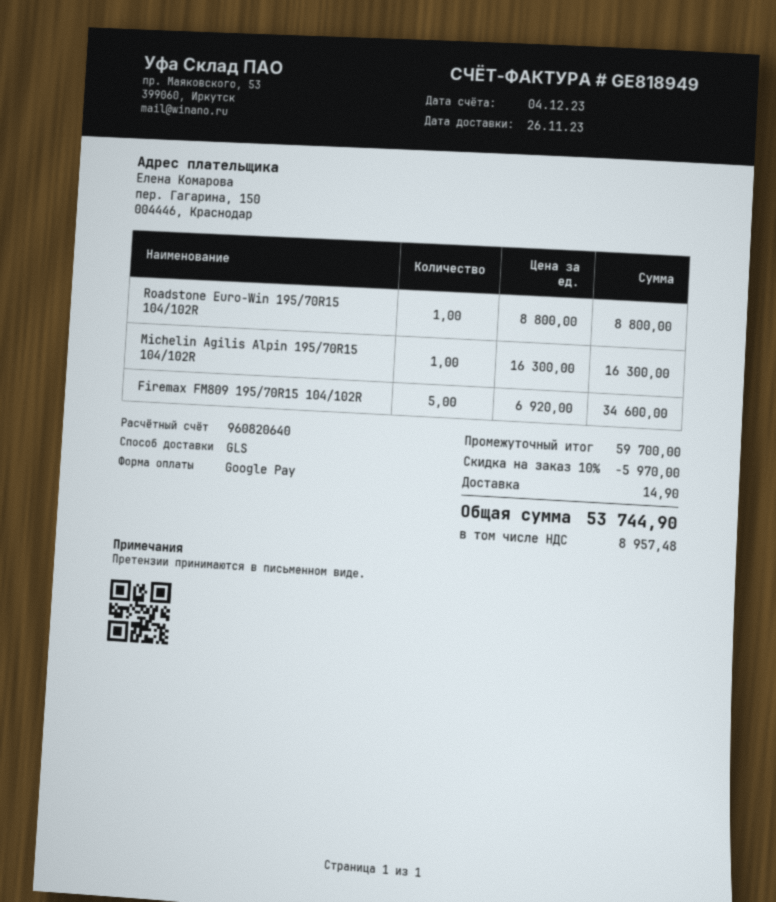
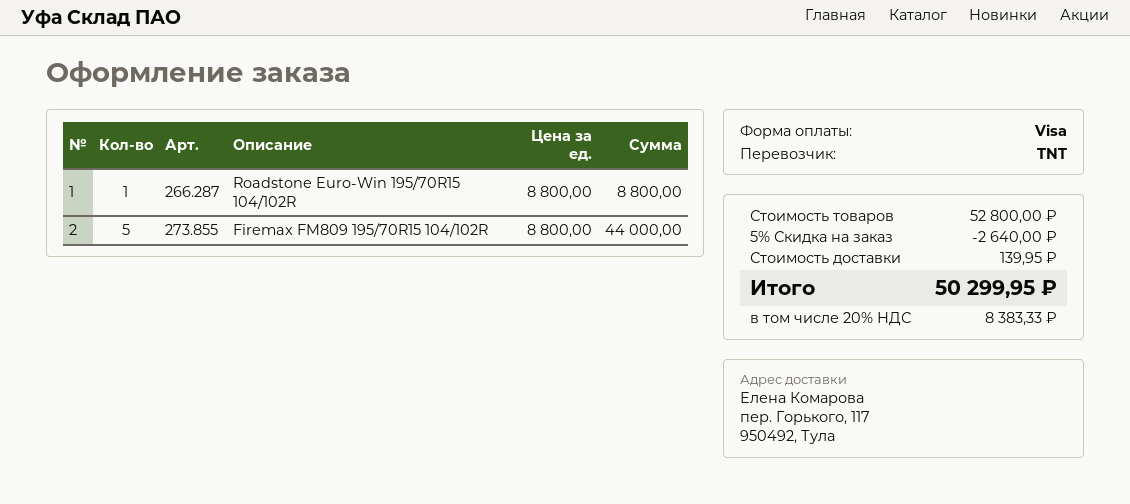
payment method: Google Pay -> Visa
shipping method: GLS -> TNT
Michelin Agilis Alpin 195/70R15 104/102R: 1 x 16300.00 = 16300.00 -> none
Firemax FM809 195/70R15 104/102R: 5 x 6920.00 = 34600.00 -> 5 x 8800.00 = 44000.00
subtotal: 59700.00 -> 52800.00
discount: 10% = 5970.00 -> 5% = 2640.00
shipping: 14.90 -> 139.95
tax: 8957.48 -> 8383.33
total: 53744.90 -> 50299.95

